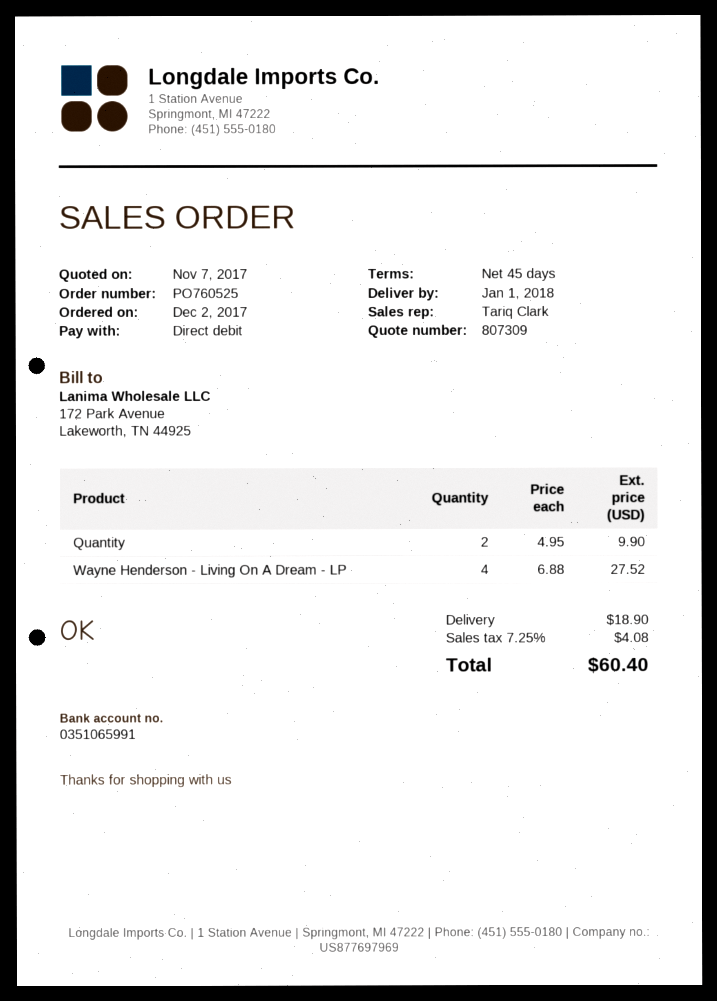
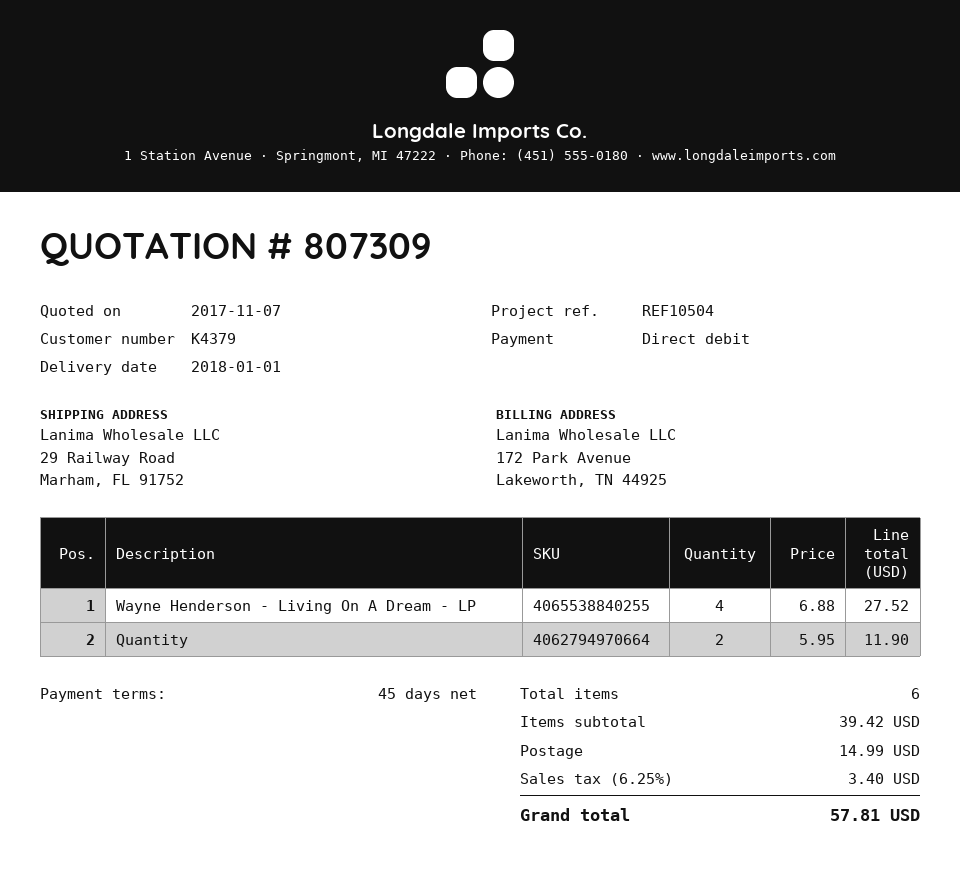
Quantity: 2 x 4.95 = 9.90 -> 2 x 5.95 = 11.90
shipping: 18.90 -> 14.99
tax: 7.25% = 4.08 -> 6.25% = 3.40
total: 60.40 -> 57.81

